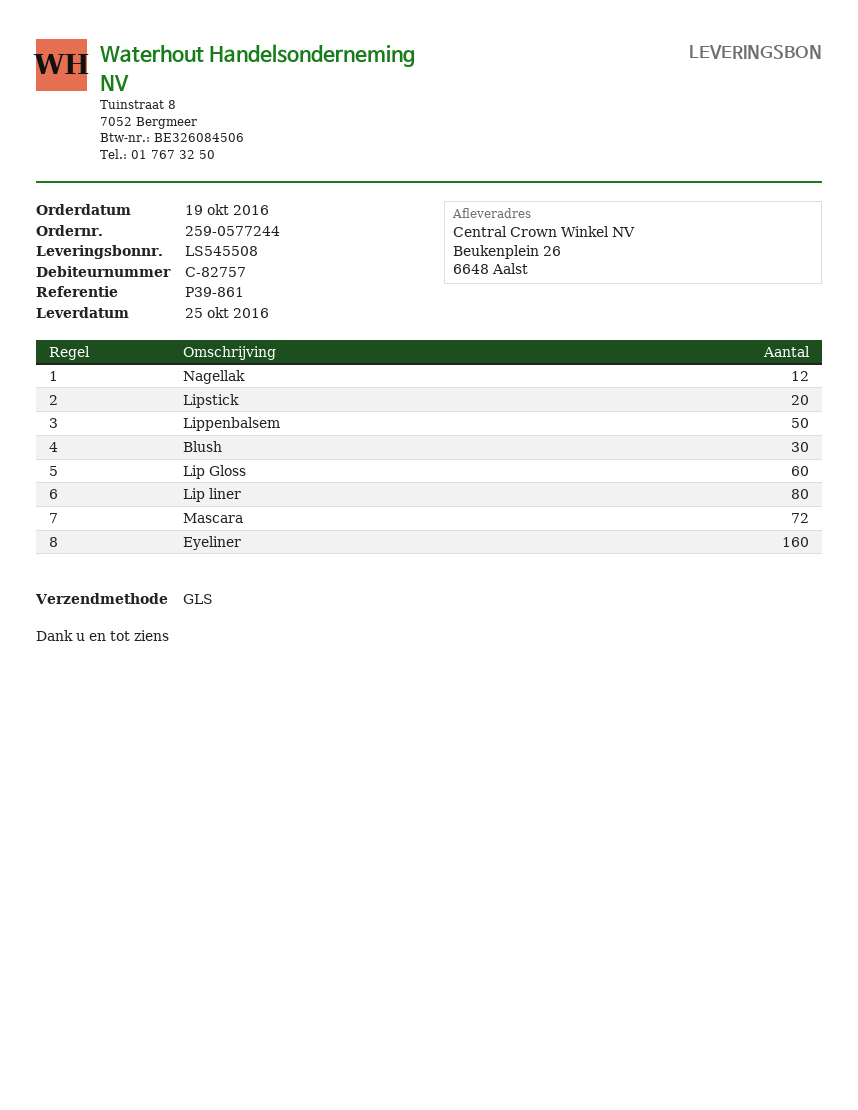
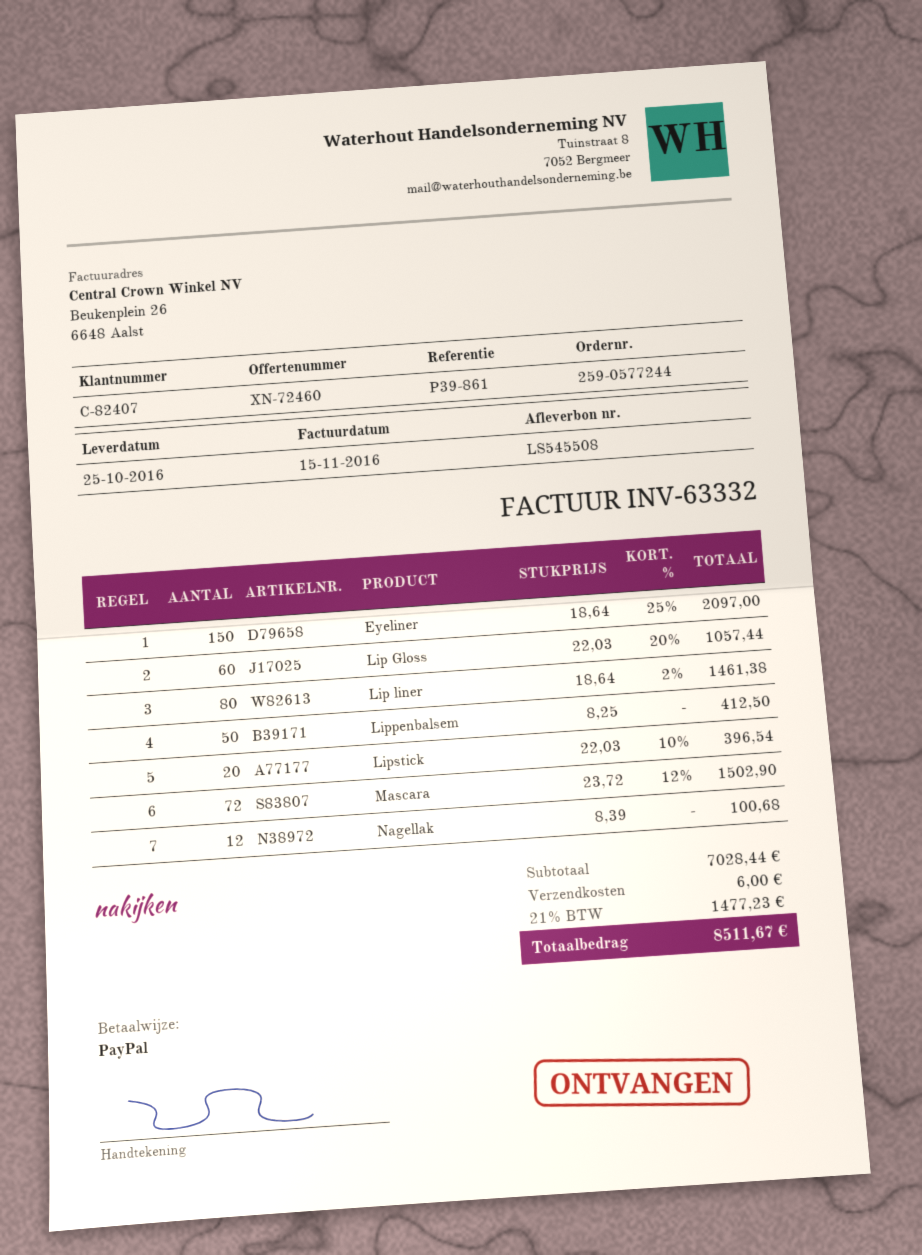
customer number: C-82757 -> C-82407
Blush: 30 -> none
Eyeliner: 160 -> 150

